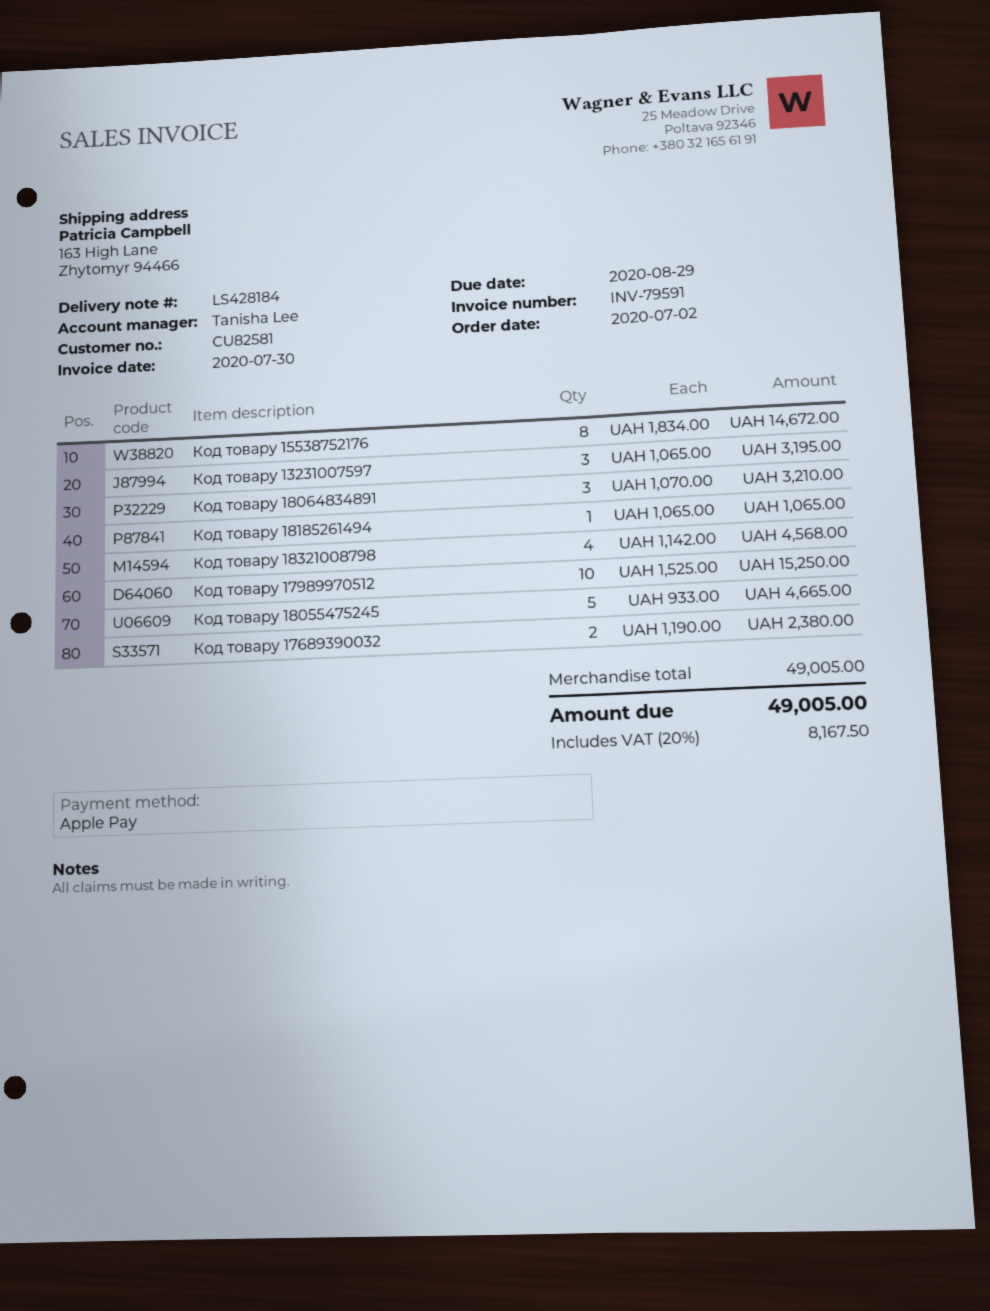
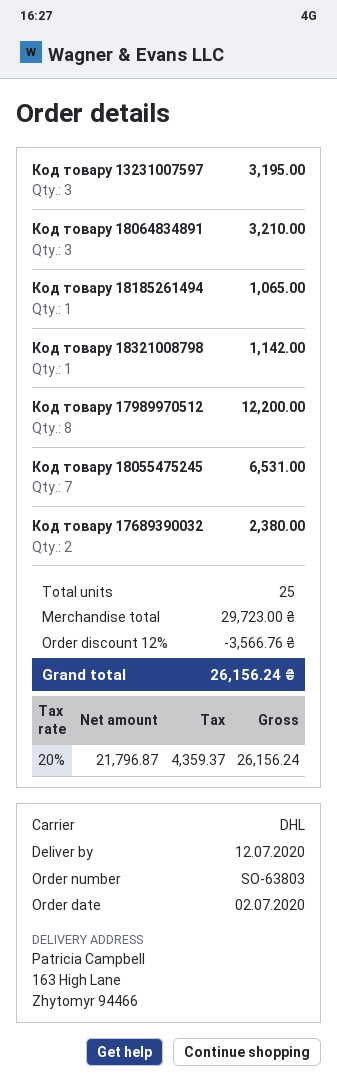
Код товару 15538752176: 8 for 14672.00 -> none
Код товару 18321008798: 4 for 4568.00 -> 1 for 1142.00
Код товару 17989970512: 10 for 15250.00 -> 8 for 12200.00
Код товару 18055475245: 5 for 4665.00 -> 7 for 6531.00
subtotal: 49005.00 -> 29723.00
discount: none -> 12% = 3566.76
tax: 20% = 8167.50 -> 20% = 4359.37
total: 49005.00 -> 26156.24

